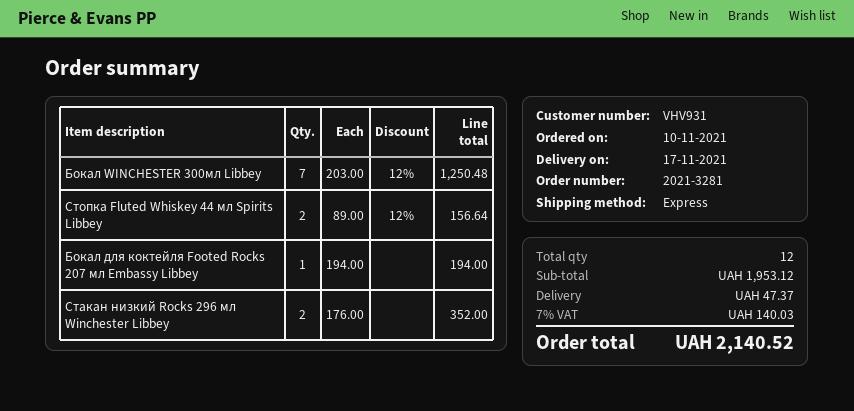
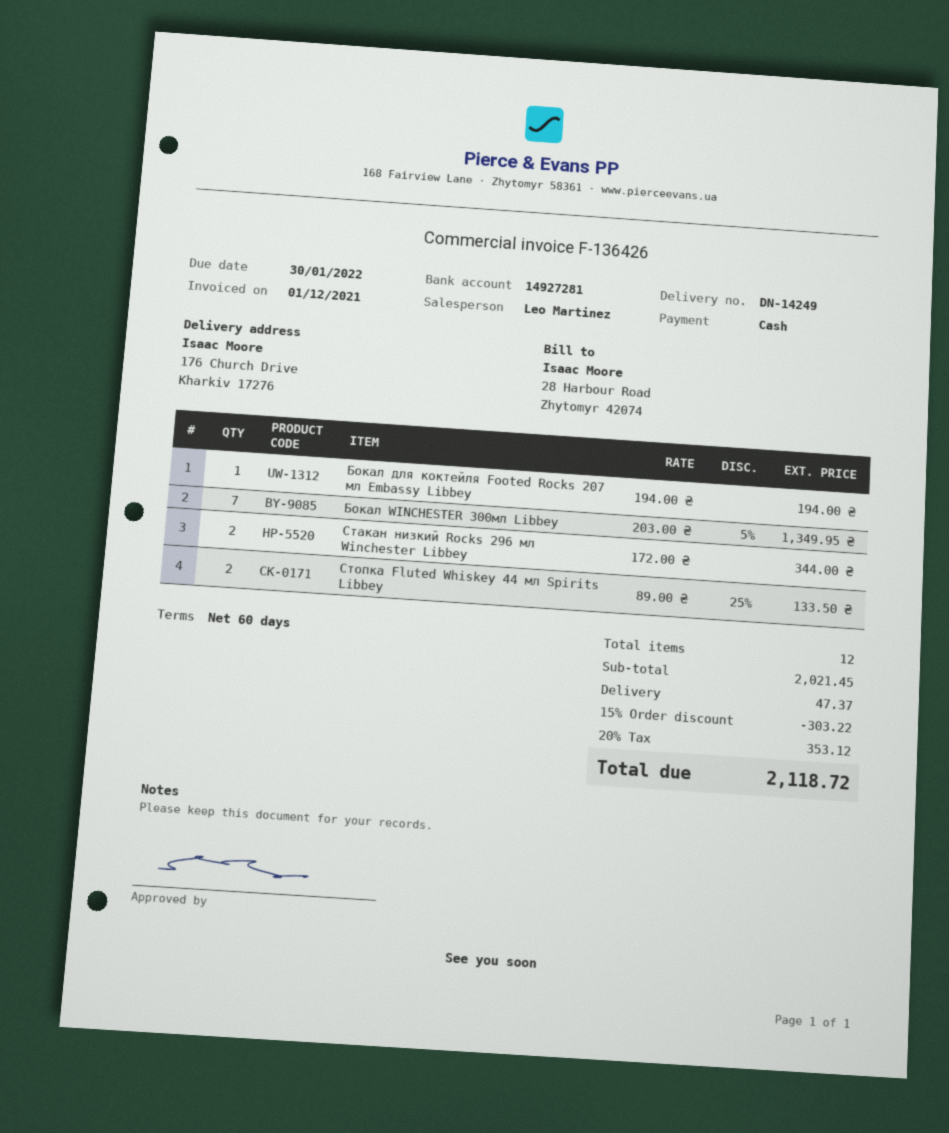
Бокал WINCHESTER 300мл Libbey: 7 x 203.00 - 12% = 1250.48 -> 7 x 203.00 - 5% = 1349.95
Стопка Fluted Whiskey 44 мл Spirits Libbey: 2 x 89.00 - 12% = 156.64 -> 2 x 89.00 - 25% = 133.50
Стакан низкий Rocks 296 мл Winchester Libbey: 2 x 176.00 = 352.00 -> 2 x 172.00 = 344.00
subtotal: 1953.12 -> 2021.45
discount: none -> 15% = 303.22
tax: 7% = 140.03 -> 20% = 353.12
total: 2140.52 -> 2118.72

